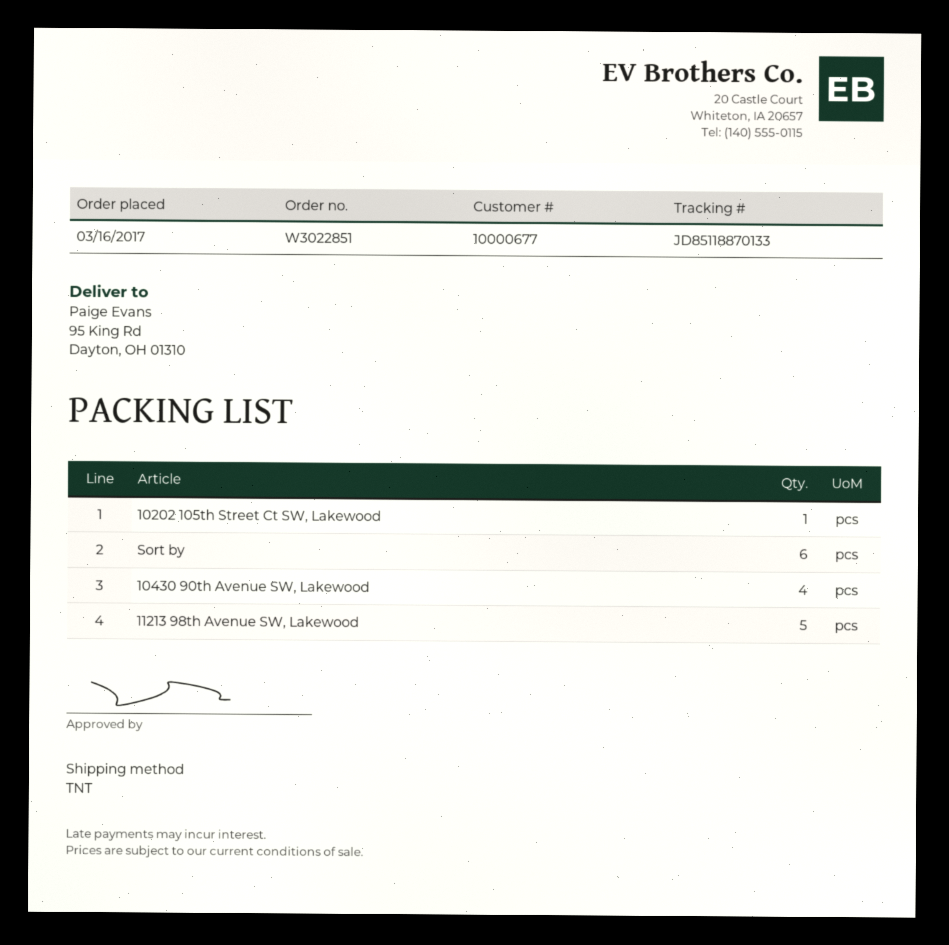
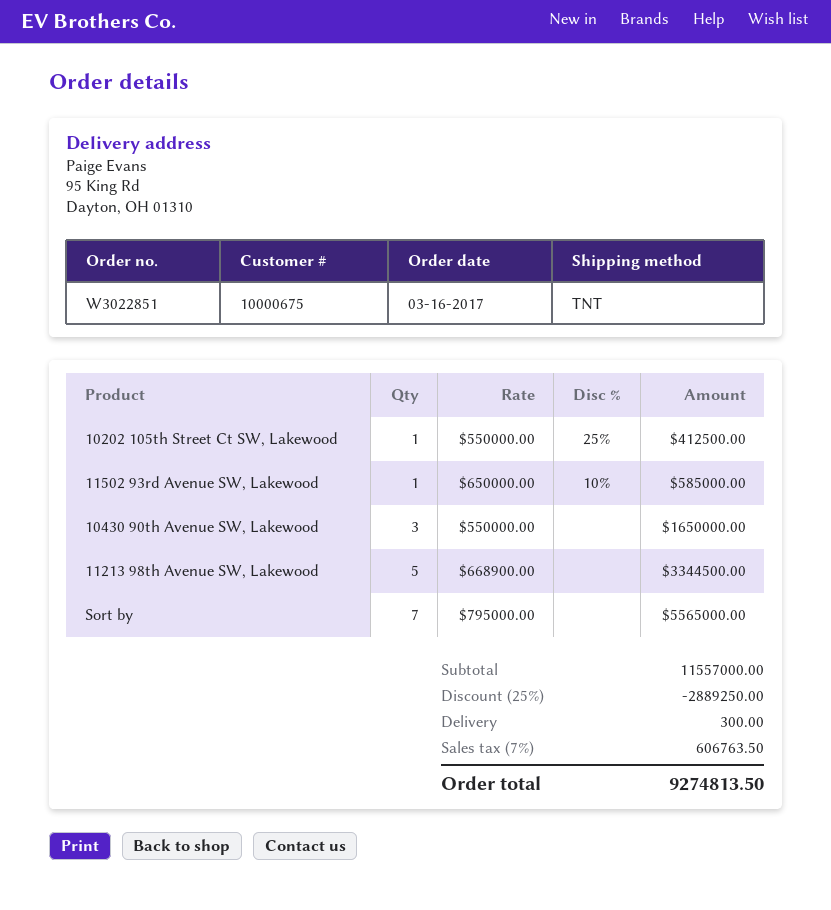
customer number: 10000677 -> 10000675
Sort by: 6 -> 7
10430 90th Avenue SW, Lakewood: 4 -> 3
11502 93rd Avenue SW, Lakewood: none -> 1

